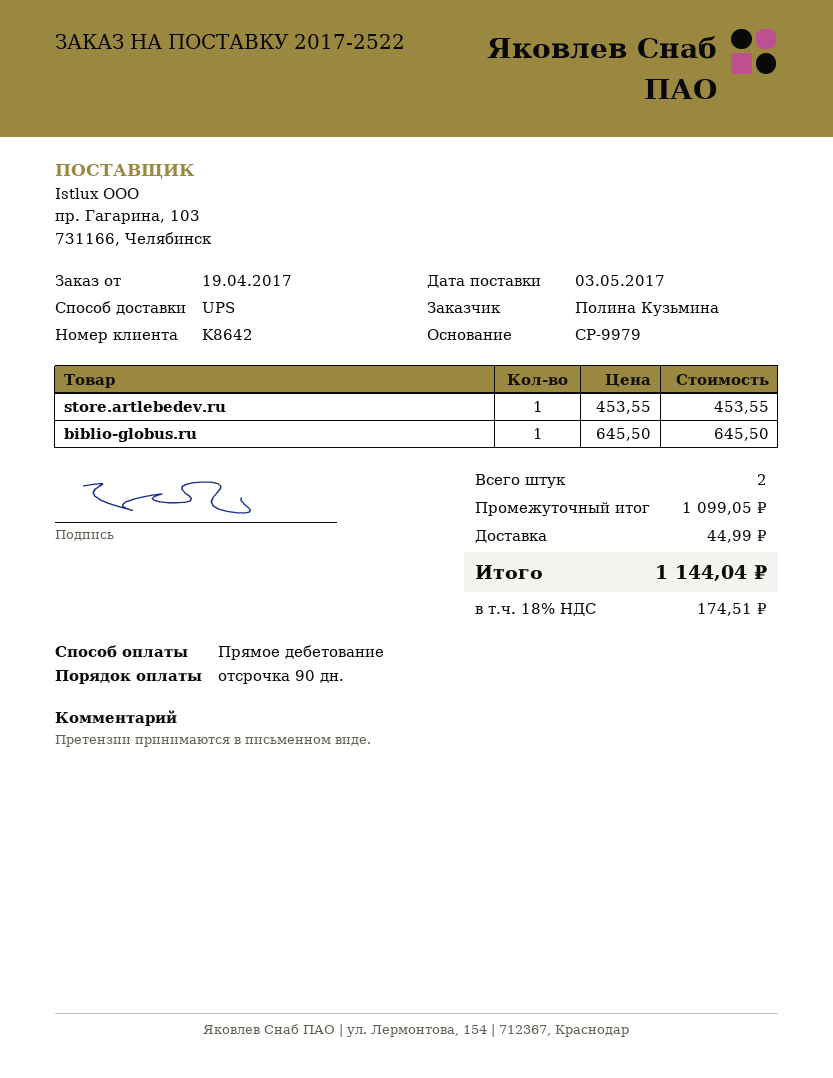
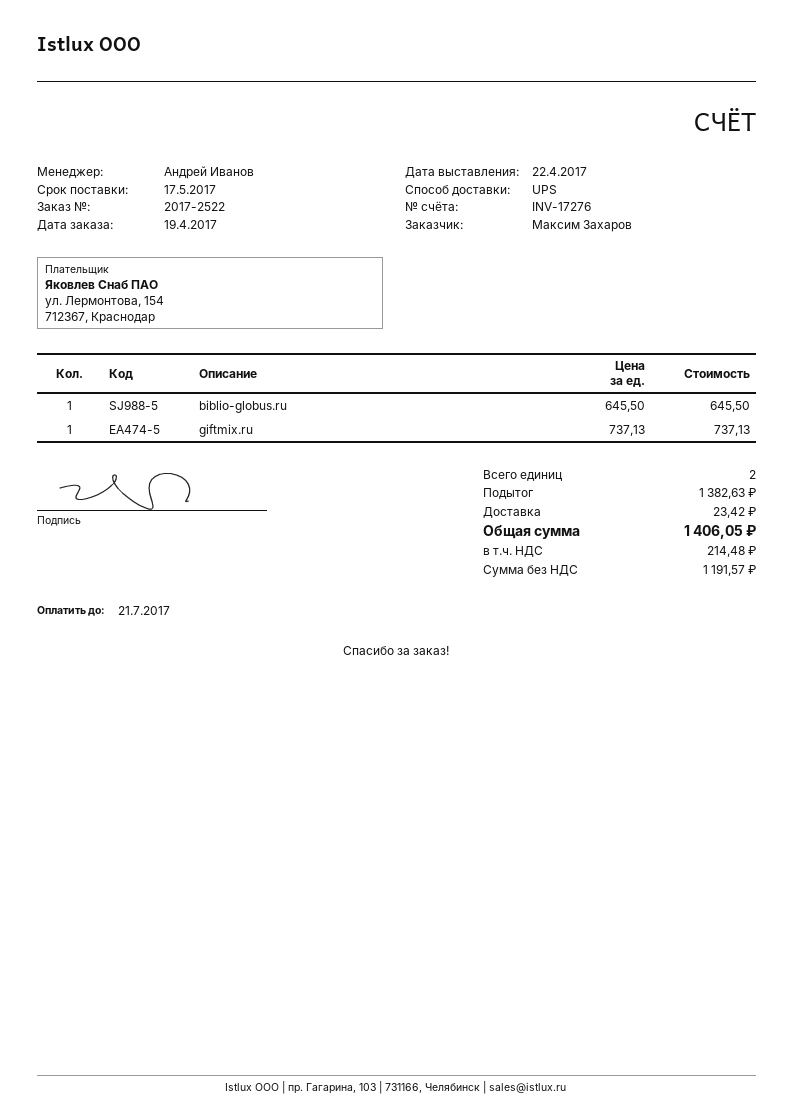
delivery date: 2017-05-03 -> 2017-05-17
ordered by: Полина Кузьмина -> Максим Захаров
store.artlebedev.ru: 1 x 453.55 = 453.55 -> none
giftmix.ru: none -> 1 x 737.13 = 737.13
subtotal: 1099.05 -> 1382.63
shipping: 44.99 -> 23.42
tax: 174.51 -> 214.48
total: 1144.04 -> 1406.05

